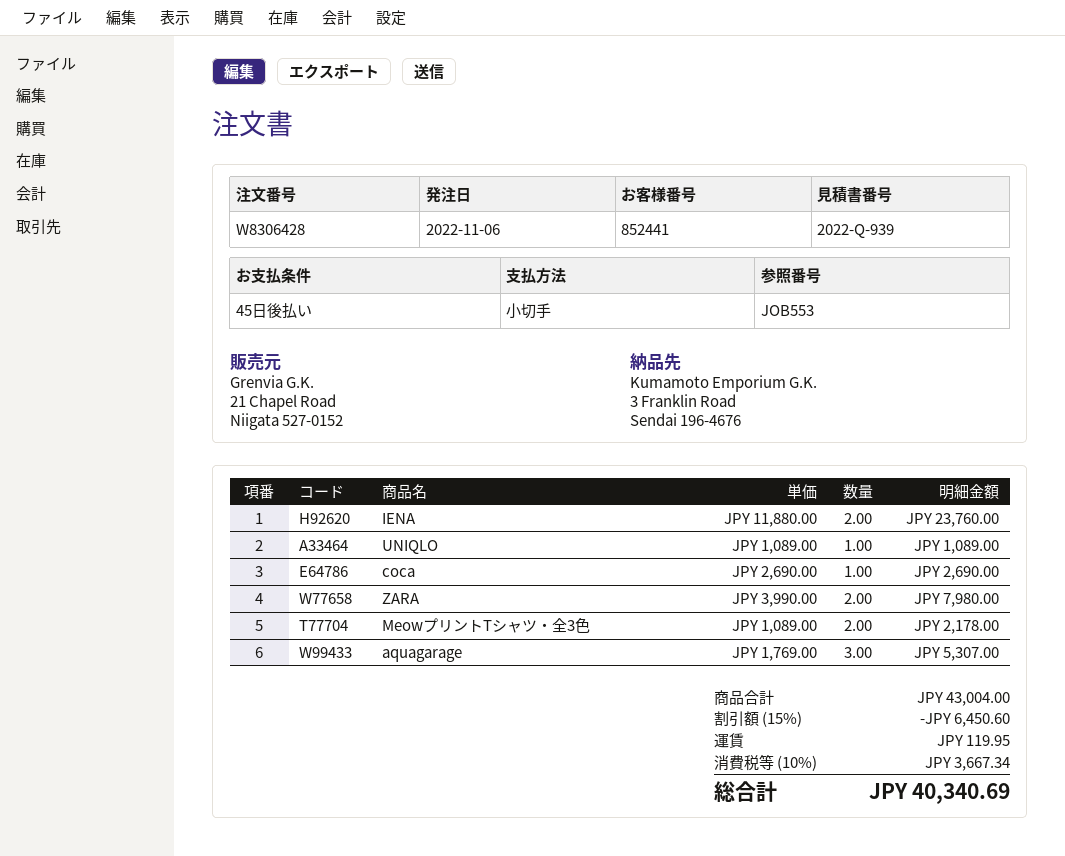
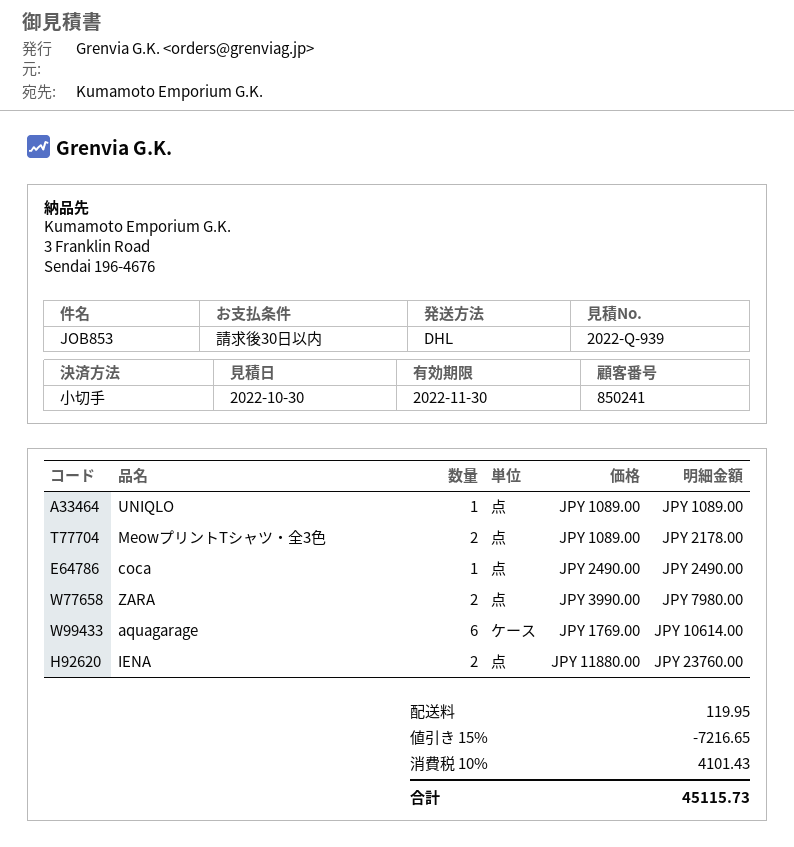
payment terms: 45 days -> 30 days
customer number: 852441 -> 850241
reference: JOB553 -> JOB853
coca: 1 x 2690.00 = 2690.00 -> 1 x 2490.00 = 2490.00
aquagarage: 3 x 1769.00 = 5307.00 -> 6 x 1769.00 = 10614.00
discount: 15% = 6450.60 -> 15% = 7216.65
tax: 10% = 3667.34 -> 10% = 4101.43
total: 40340.69 -> 45115.73

